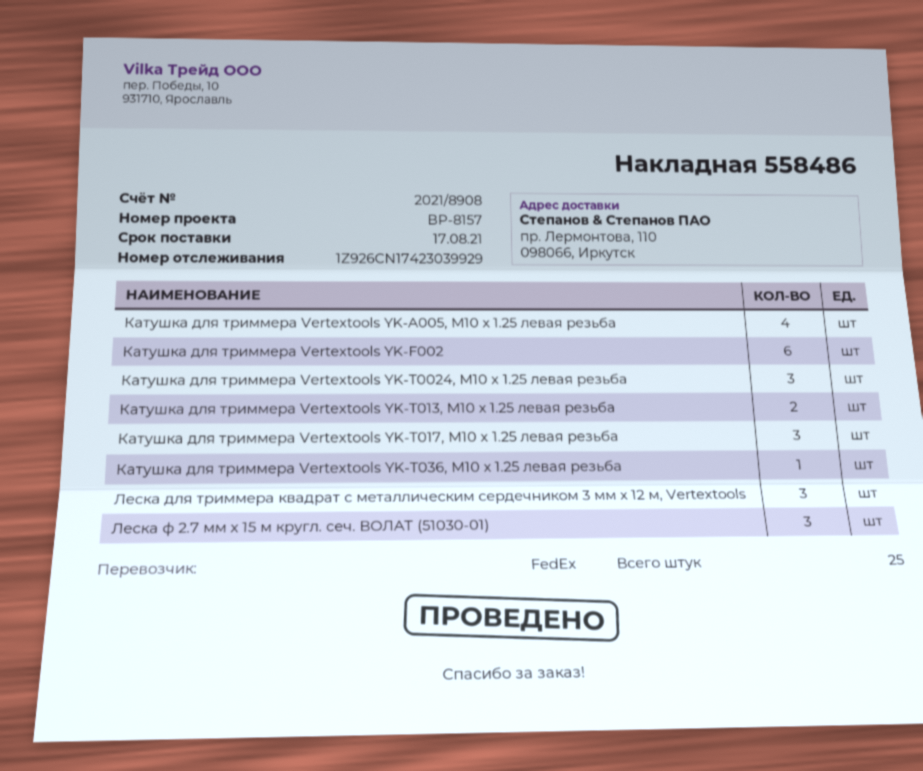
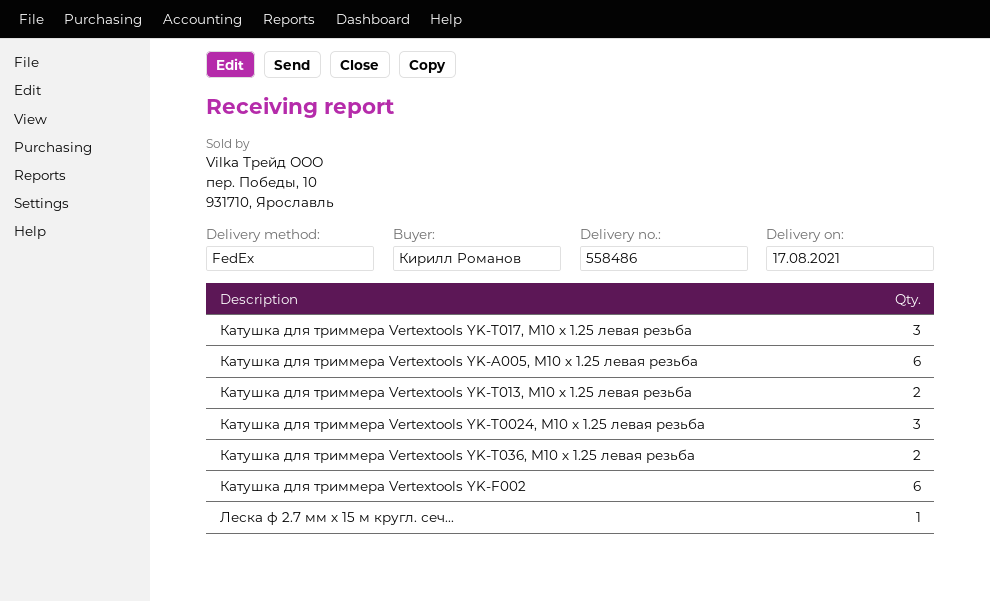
Катушка для триммера Vertextools YK-A005, М10 х 1.25 левая резьба: 4 -> 6
Катушка для триммера Vertextools YK-T036, М10 х 1.25 левая резьба: 1 -> 2
Леска для триммера квадрат с металлическим сердечником 3 мм х 12 м, Vertextools: 3 -> none
Леска ф 2.7 мм х 15 м кругл. сеч. ВОЛАТ (51030-01): 3 -> 1

